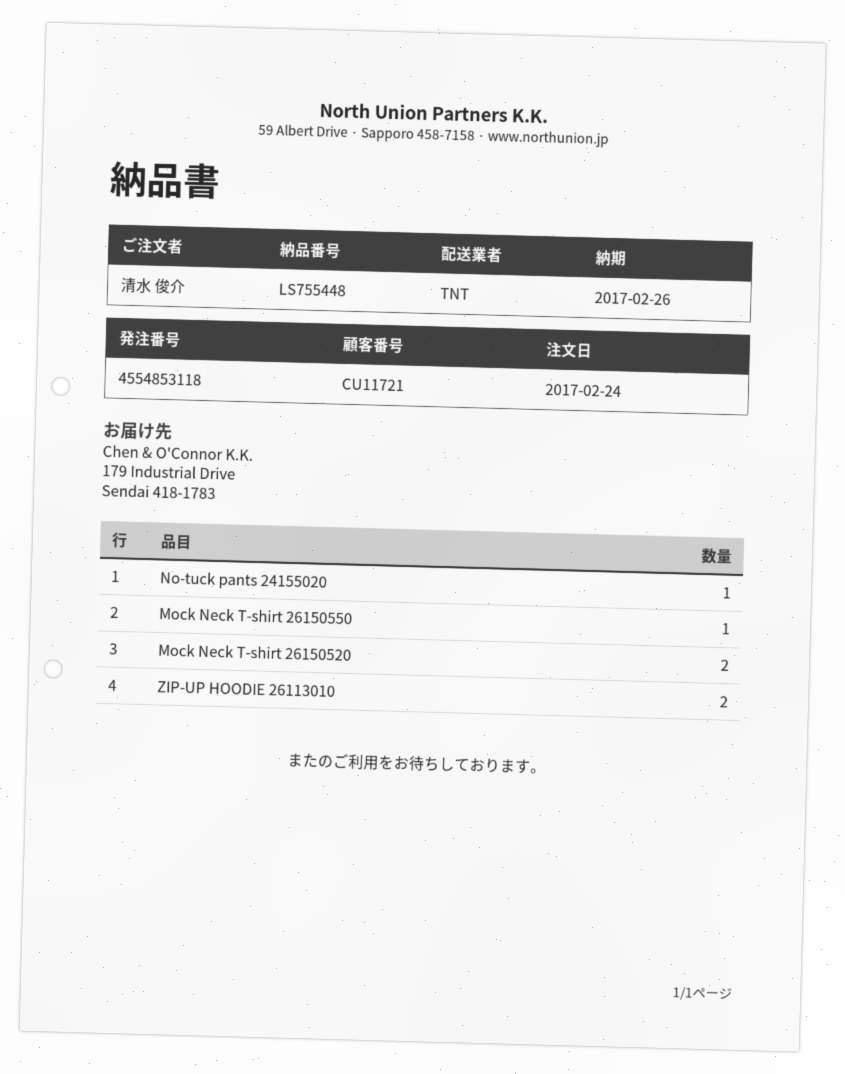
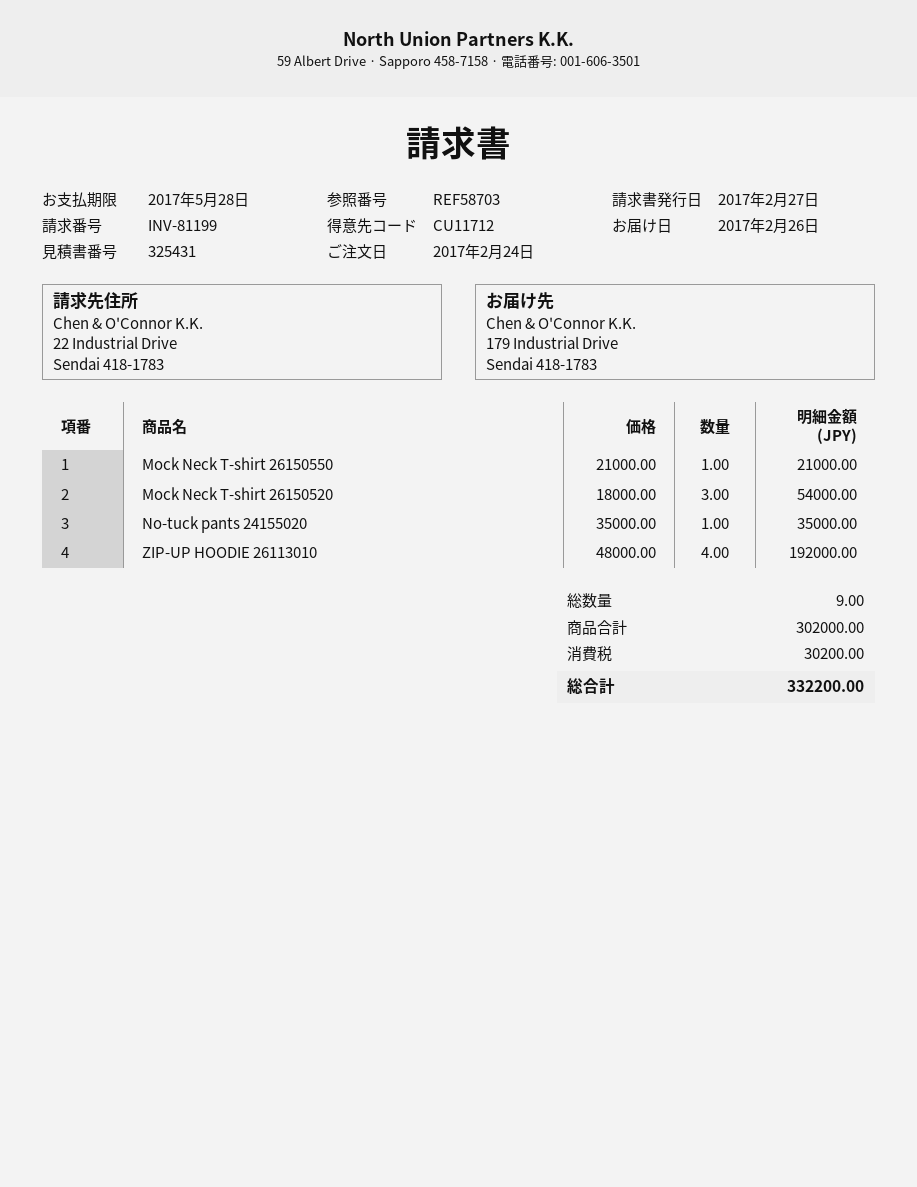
customer number: CU11721 -> CU11712
Mock Neck T-shirt 26150520: 2 -> 3
ZIP-UP HOODIE 26113010: 2 -> 4

